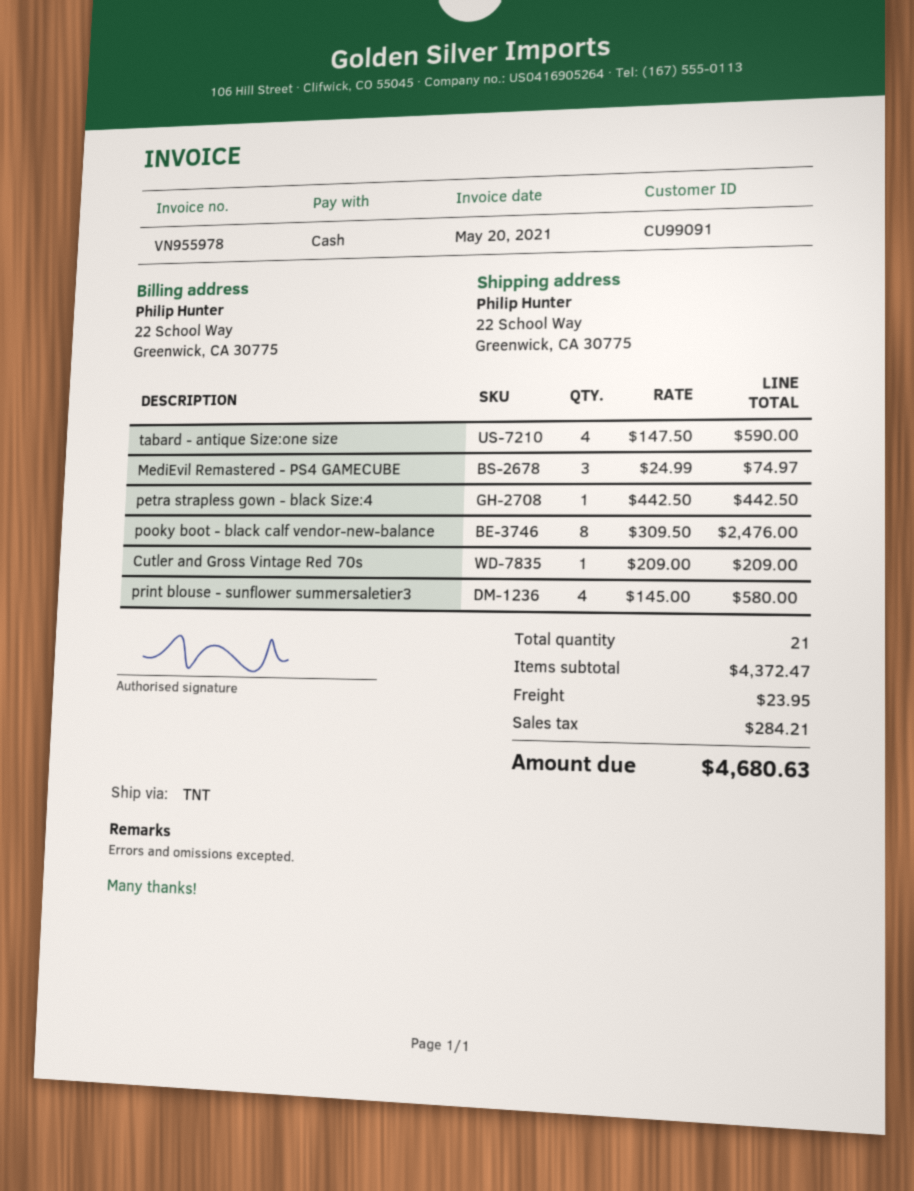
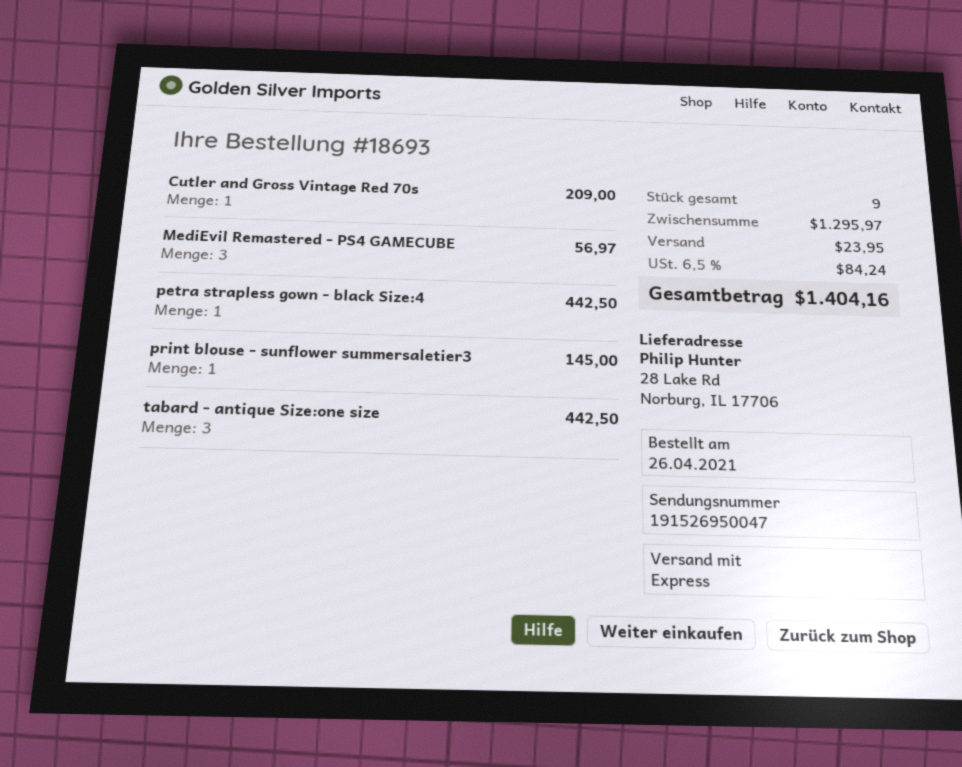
shipping method: TNT -> express
ship to: 22 School Way, Greenwick, CA 30775 -> 28 Lake Rd, Norburg, IL 17706
tabard - antique Size:one size: 4 for 590.00 -> 3 for 442.50
MediEvil Remastered - PS4 GAMECUBE: 3 for 74.97 -> 3 for 56.97
pooky boot - black calf vendor-new-balance: 8 for 2476.00 -> none
print blouse - sunflower summersaletier3: 4 for 580.00 -> 1 for 145.00
total quantity: 21 -> 9
subtotal: 4372.47 -> 1295.97
tax: 284.21 -> 84.24
total: 4680.63 -> 1404.16

